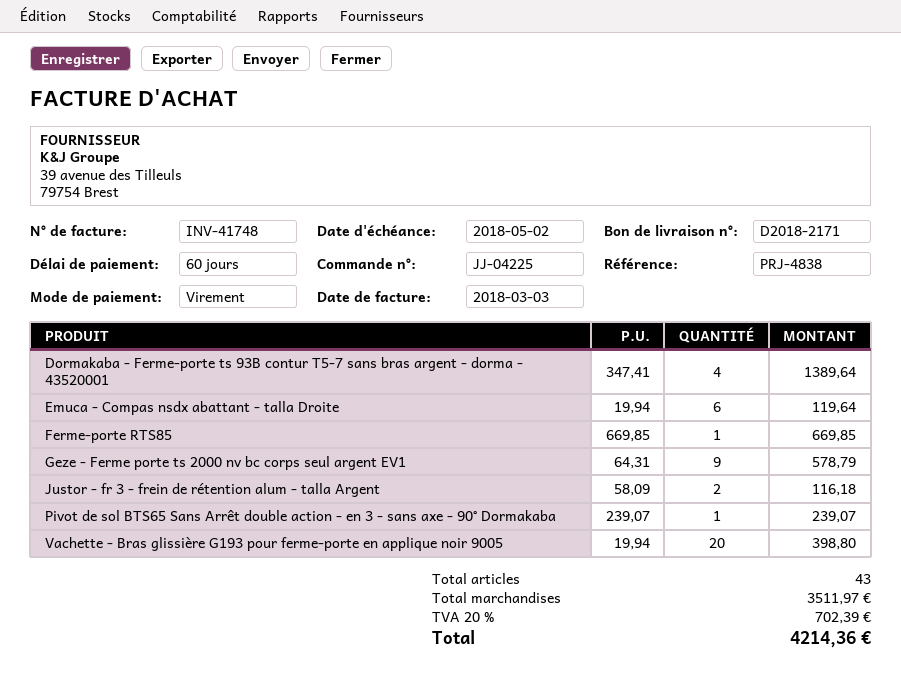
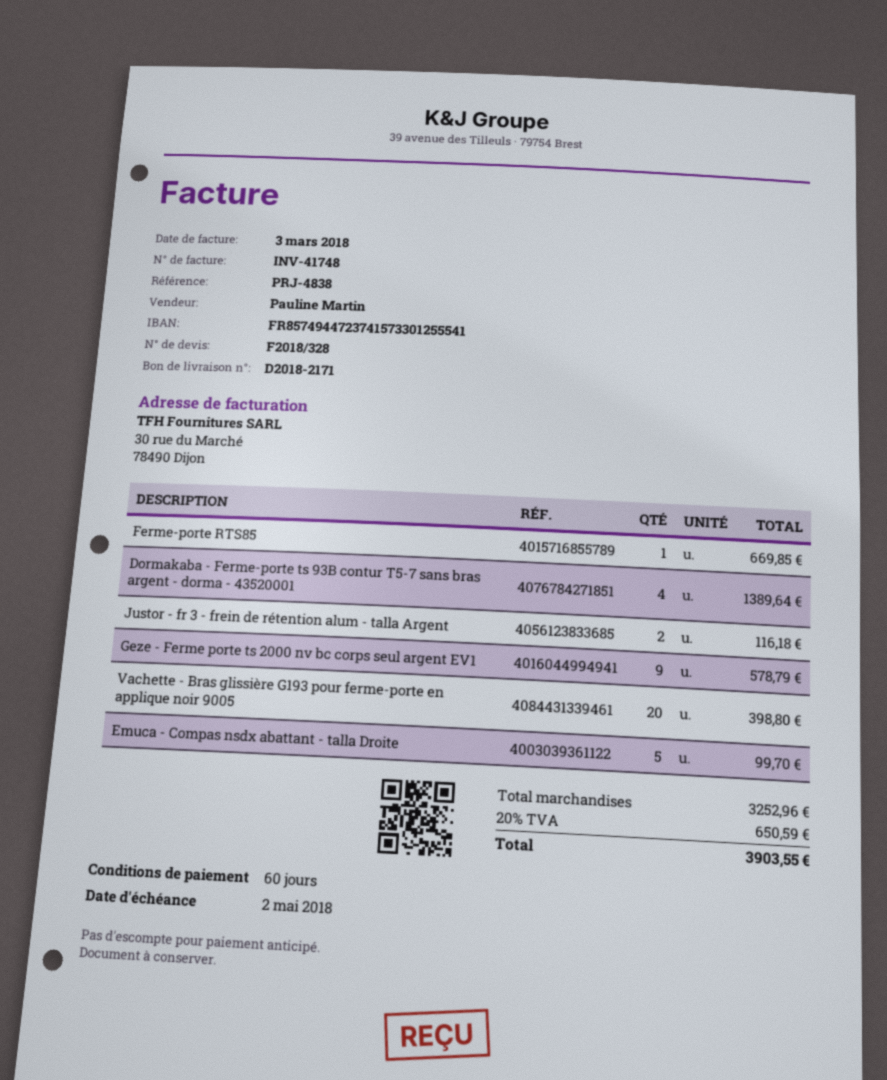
Emuca - Compas nsdx abattant - talla Droite: 6 for 119.64 -> 5 for 99.70
Pivot de sol BTS65 Sans Arrêt double action - en 3 - sans axe - 90° Dormakaba: 1 for 239.07 -> none
subtotal: 3511.97 -> 3252.96
tax: 20% = 702.39 -> 20% = 650.59
total: 4214.36 -> 3903.55

